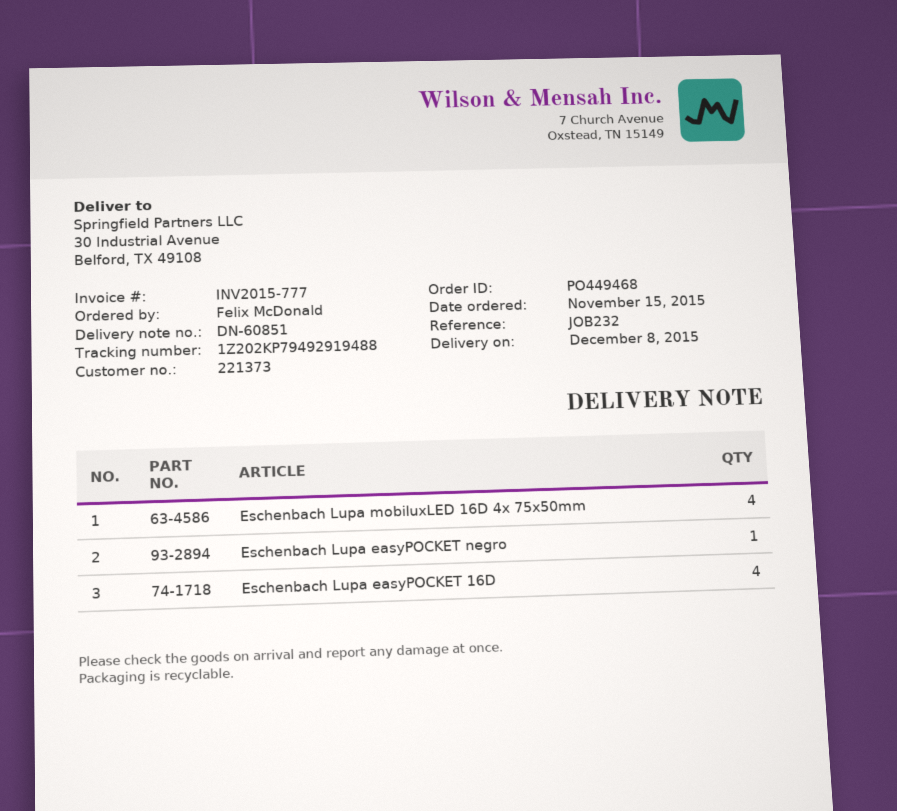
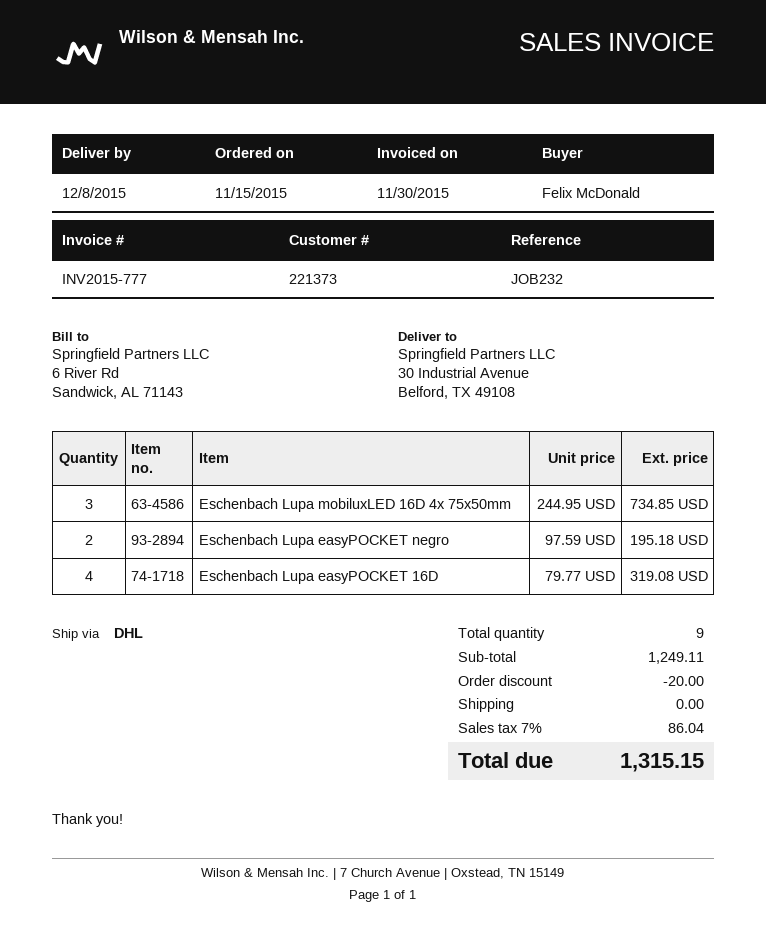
Eschenbach Lupa mobiluxLED 16D 4x 75x50mm: 4 -> 3
Eschenbach Lupa easyPOCKET negro: 1 -> 2

